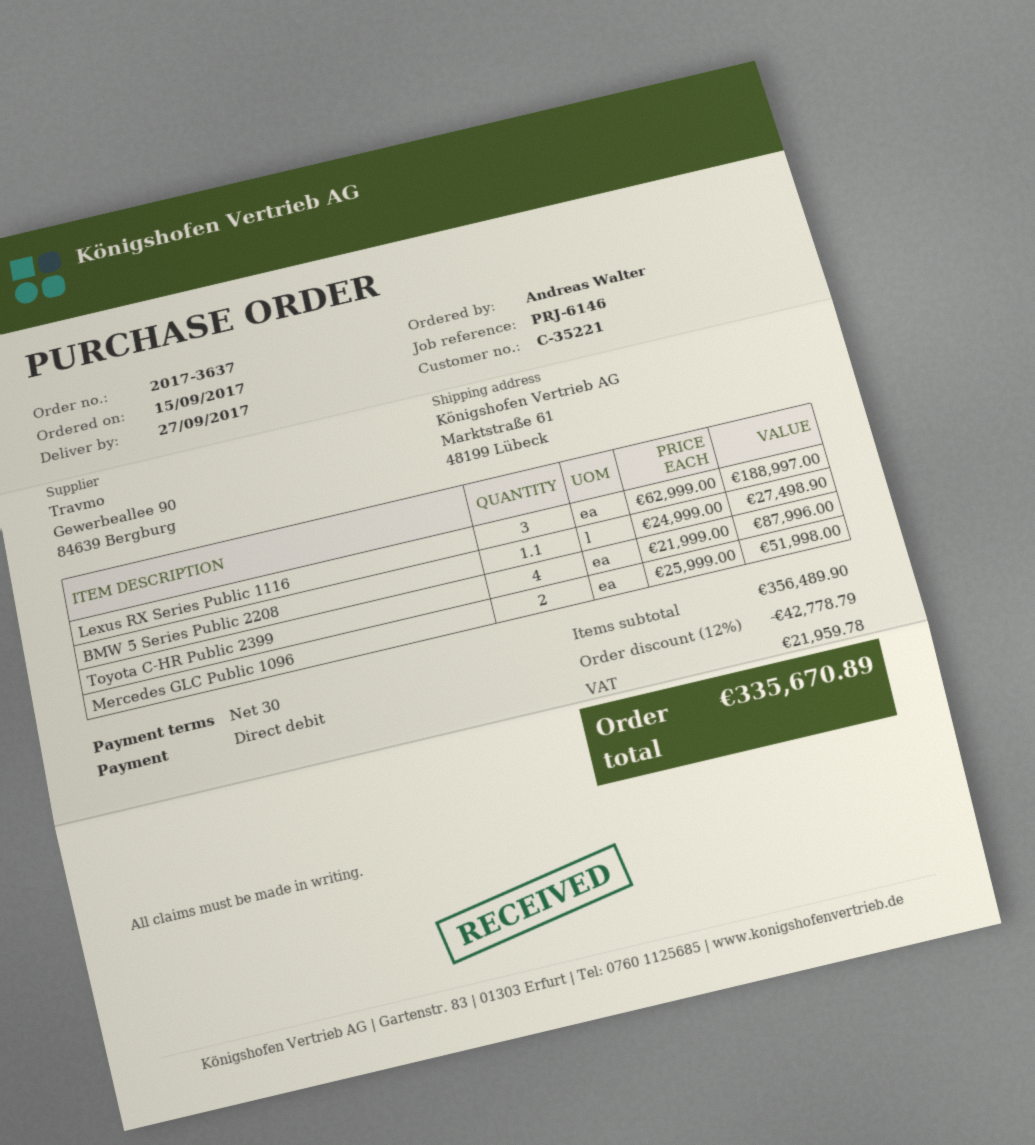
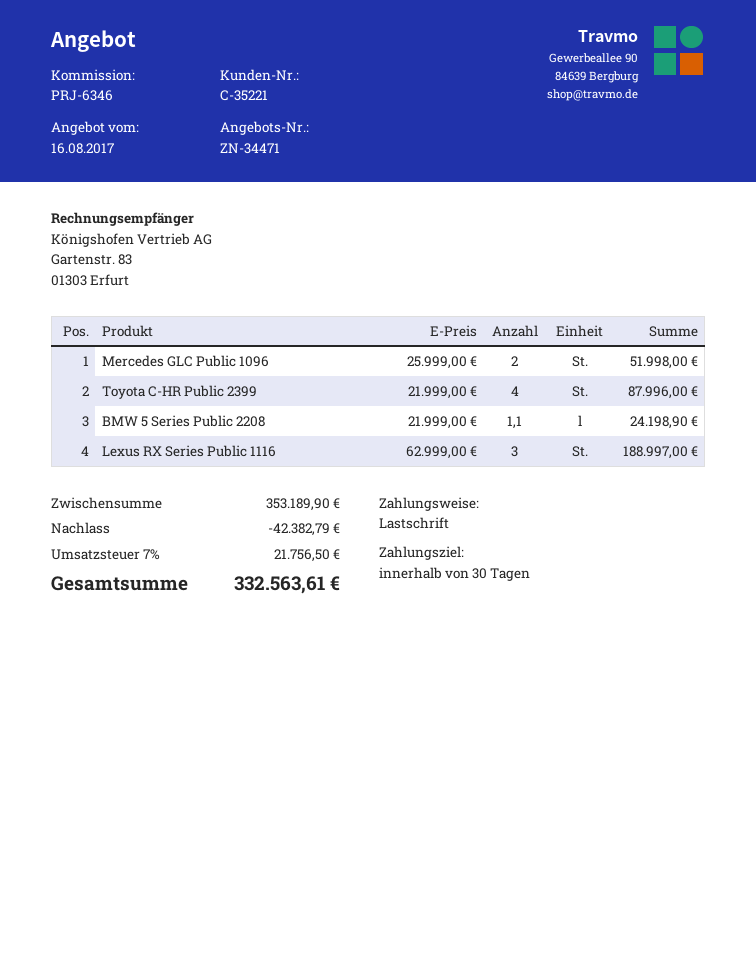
reference: PRJ-6146 -> PRJ-6346
BMW 5 Series Public 2208: 1.1 x 24999.00 = 27498.90 -> 1.1 x 21999.00 = 24198.90
subtotal: 356489.90 -> 353189.90
discount: 42778.79 -> 42382.79
tax: 21959.78 -> 21756.50
total: 335670.89 -> 332563.61

